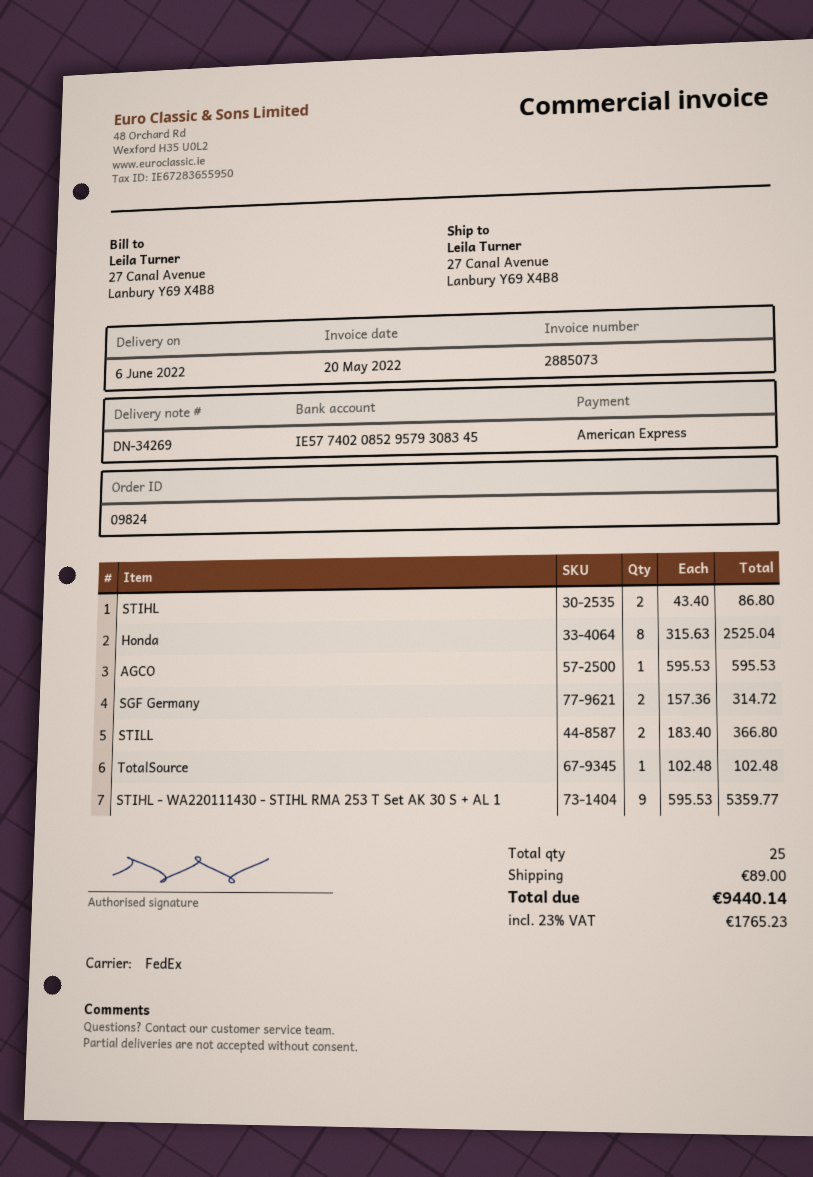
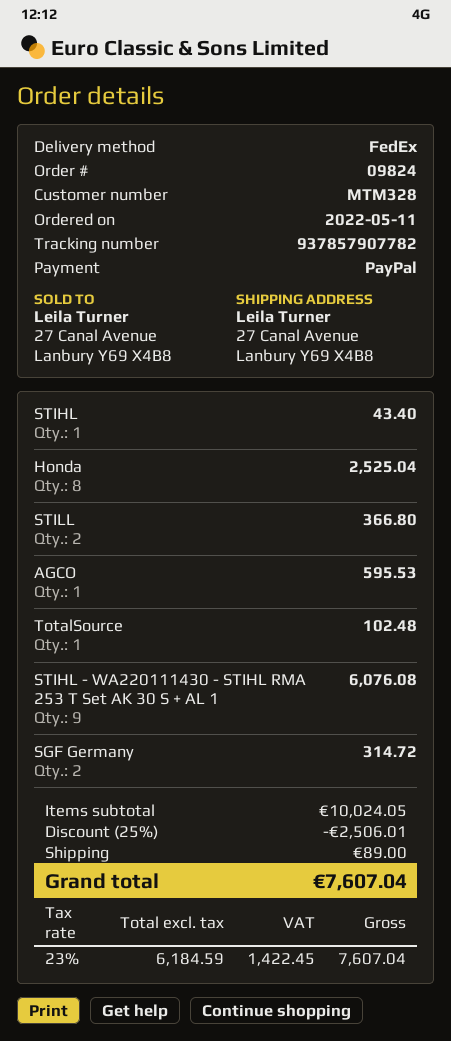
payment method: American Express -> PayPal
STIHL: 2 for 86.80 -> 1 for 43.40
STIHL - WA220111430 - STIHL RMA 253 T Set AK 30 S + AL 1: 9 for 5359.77 -> 9 for 6076.08
discount: none -> 25% = 2506.01
tax: 23% = 1765.23 -> 23% = 1422.45
total: 9440.14 -> 7607.04

